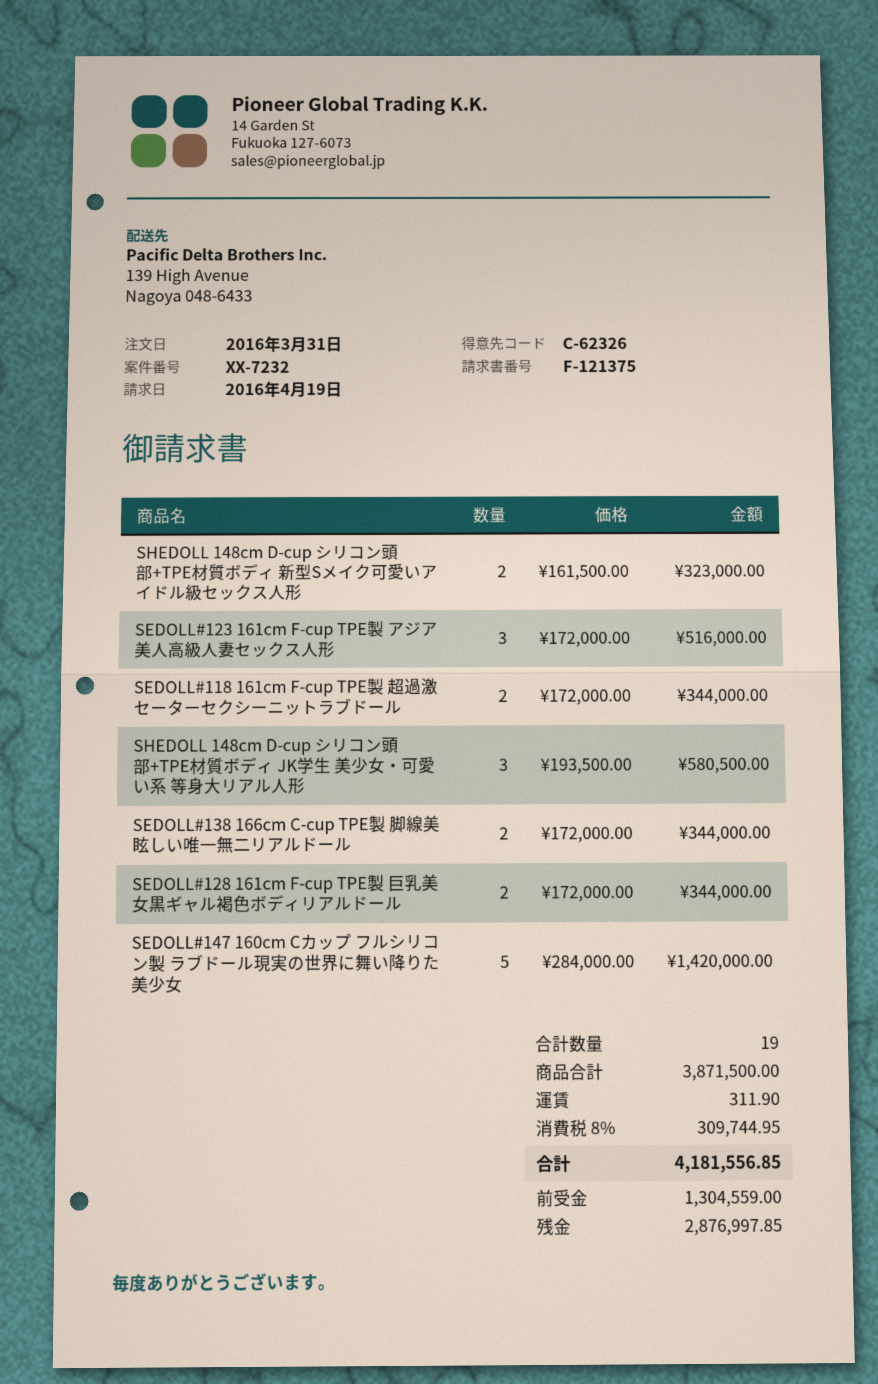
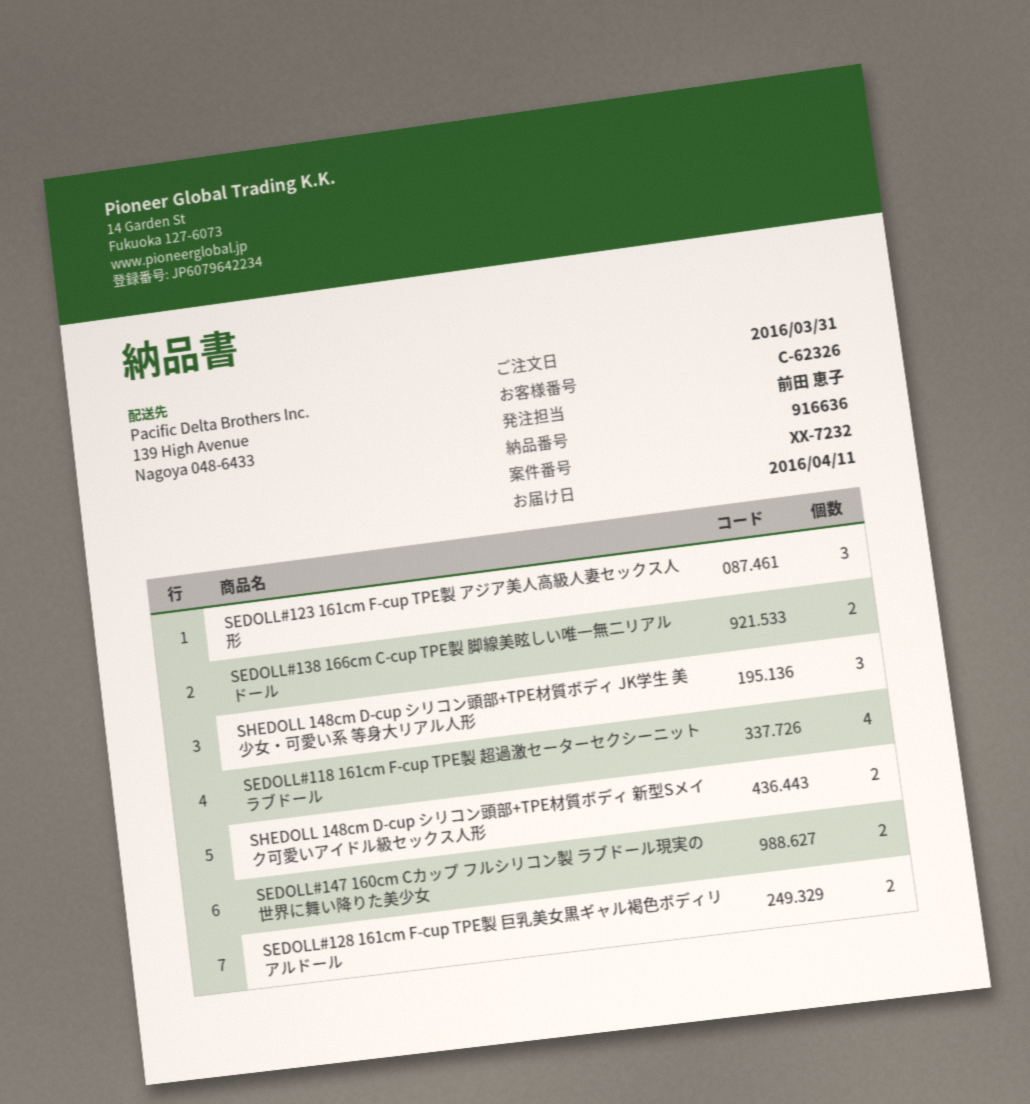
SEDOLL#118 161cm F-cup TPE製 超過激セーターセクシーニットラブドール: 2 -> 4
SEDOLL#147 160cm Cカップ フルシリコン製 ラブドール現実の世界に舞い降りた美少女: 5 -> 2

